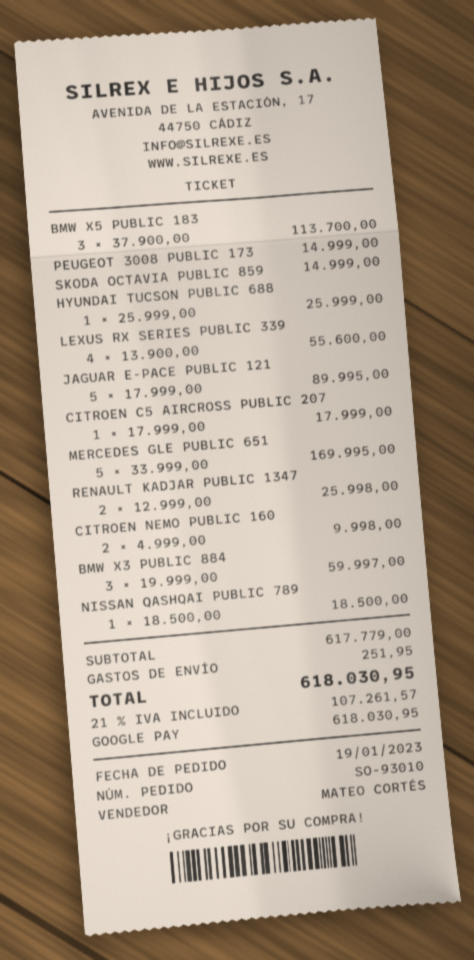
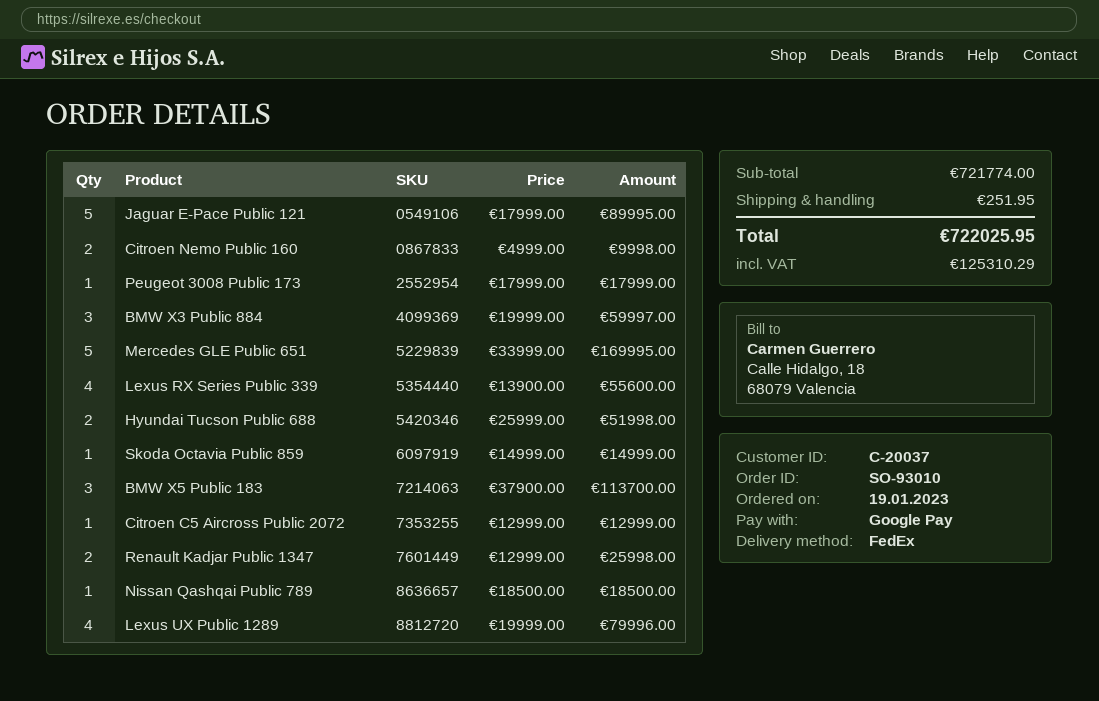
PEUGEOT 3008 PUBLIC 173: 1 x 14999.00 = 14999.00 -> 1 x 17999.00 = 17999.00
HYUNDAI TUCSON PUBLIC 688: 1 x 25999.00 = 25999.00 -> 2 x 25999.00 = 51998.00
CITROEN C5 AIRCROSS PUBLIC 207: 1 x 17999.00 = 17999.00 -> 1 x 12999.00 = 12999.00
Lexus UX Public 1289: none -> 4 x 19999.00 = 79996.00
subtotal: 617779.00 -> 721774.00
tax: 107261.57 -> 125310.29
total: 618030.95 -> 722025.95

